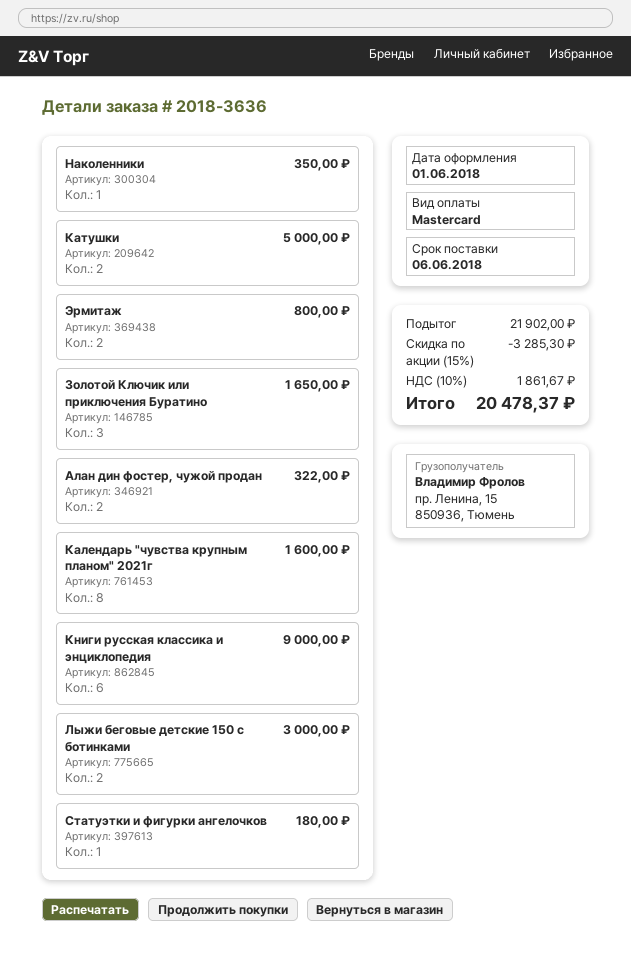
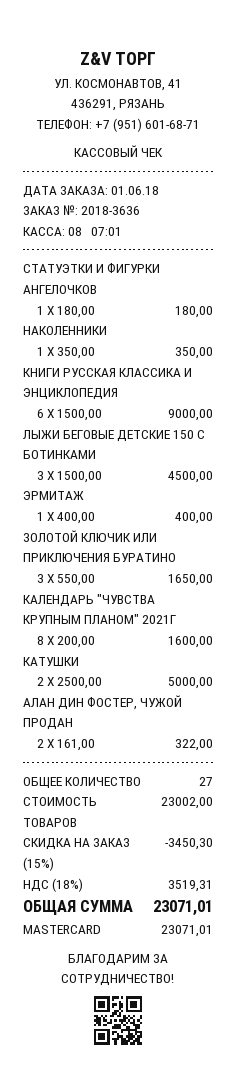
Эрмитаж: 2 for 800.00 -> 1 for 400.00
Лыжи беговые детские 150 с ботинками: 2 for 3000.00 -> 3 for 4500.00
subtotal: 21902.00 -> 23002.00
discount: 15% = 3285.30 -> 15% = 3450.30
tax: 10% = 1861.67 -> 18% = 3519.31
total: 20478.37 -> 23071.01

